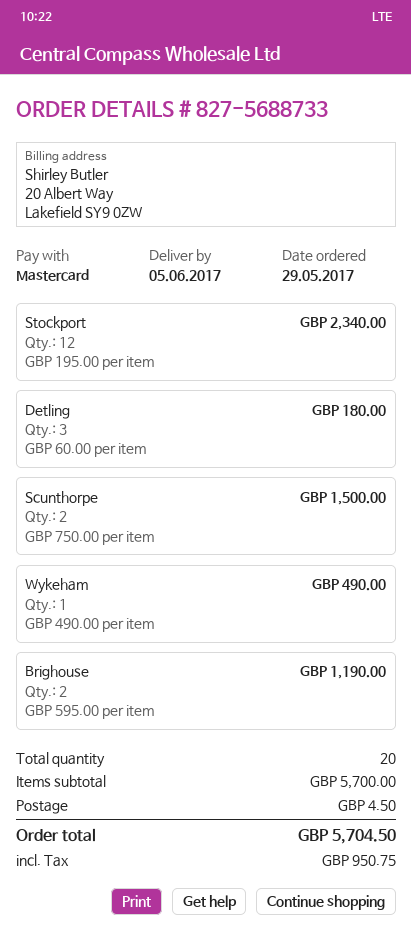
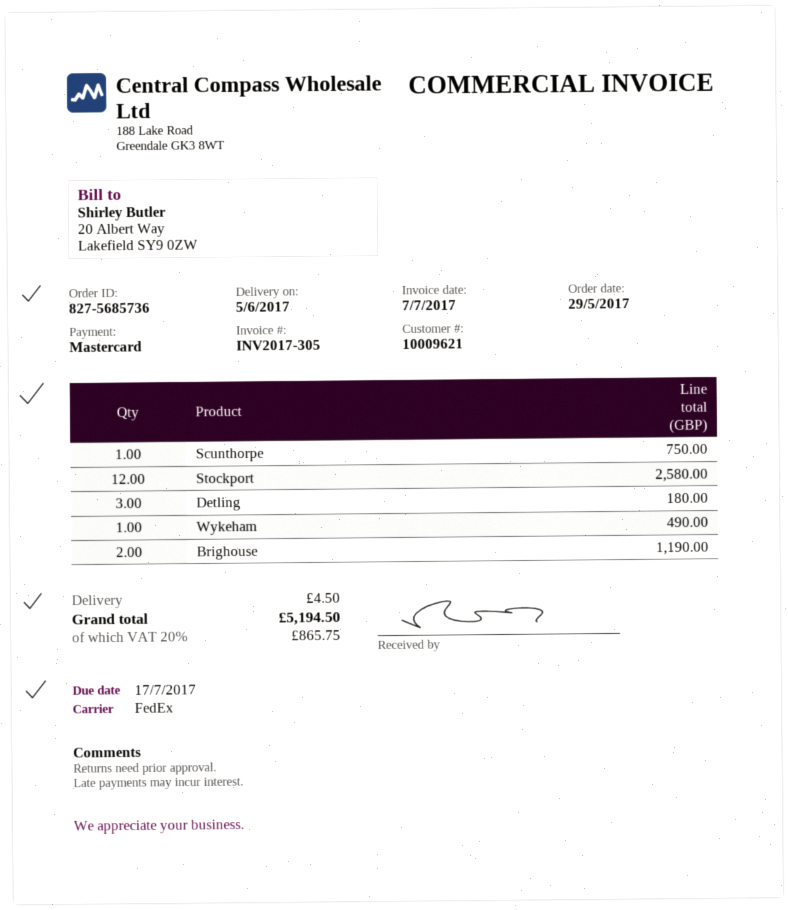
order number: 827-5688733 -> 827-5685736
Stockport: 12 for 2340.00 -> 12 for 2580.00
Scunthorpe: 2 for 1500.00 -> 1 for 750.00
tax: 950.75 -> 865.75
total: 5704.50 -> 5194.50

